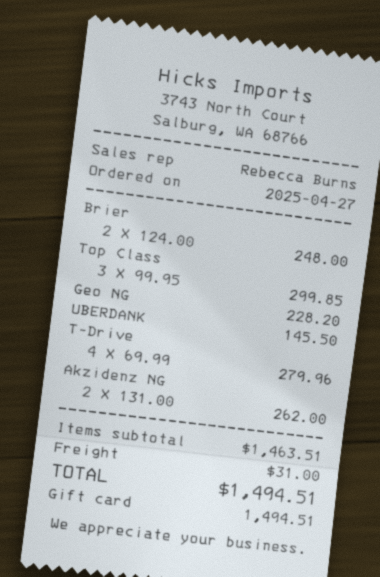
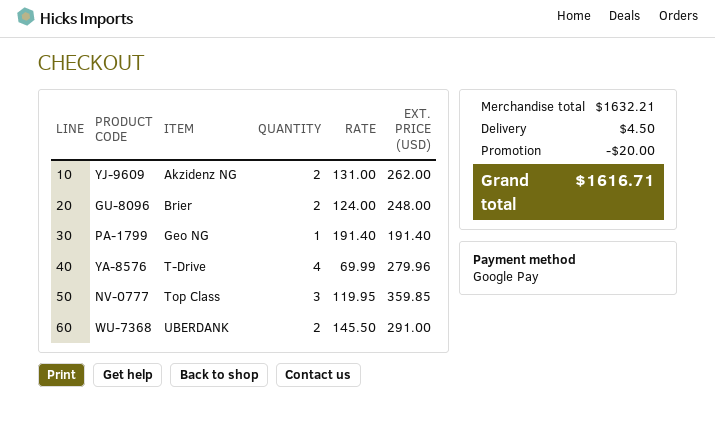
payment method: gift card -> Google Pay
Top Class: 3 x 99.95 = 299.85 -> 3 x 119.95 = 359.85
Geo NG: 1 x 228.20 = 228.20 -> 1 x 191.40 = 191.40
UBERDANK: 1 x 145.50 = 145.50 -> 2 x 145.50 = 291.00
subtotal: 1463.51 -> 1632.21
discount: none -> 20.00
shipping: 31.00 -> 4.50
total: 1494.51 -> 1616.71

